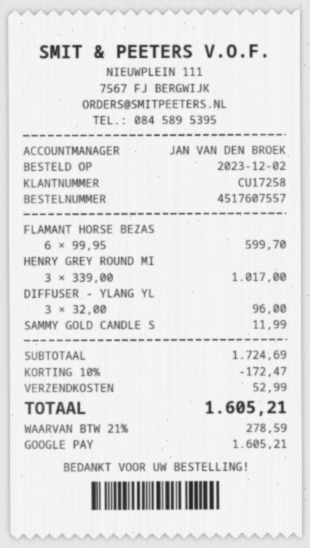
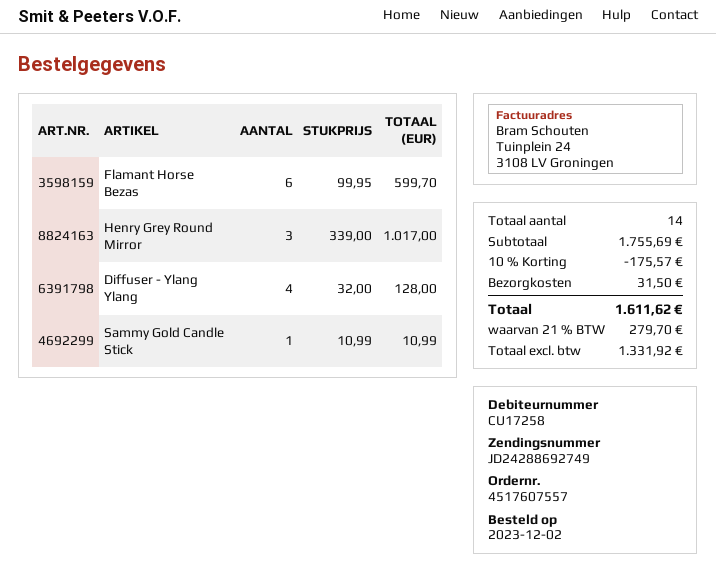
DIFFUSER - YLANG YL: 3 x 32.00 = 96.00 -> 4 x 32.00 = 128.00
SAMMY GOLD CANDLE S: 1 x 11.99 = 11.99 -> 1 x 10.99 = 10.99
subtotal: 1724.69 -> 1755.69
discount: 10% = 172.47 -> 10% = 175.57
shipping: 52.99 -> 31.50
tax: 21% = 278.59 -> 21% = 279.70
total: 1605.21 -> 1611.62

